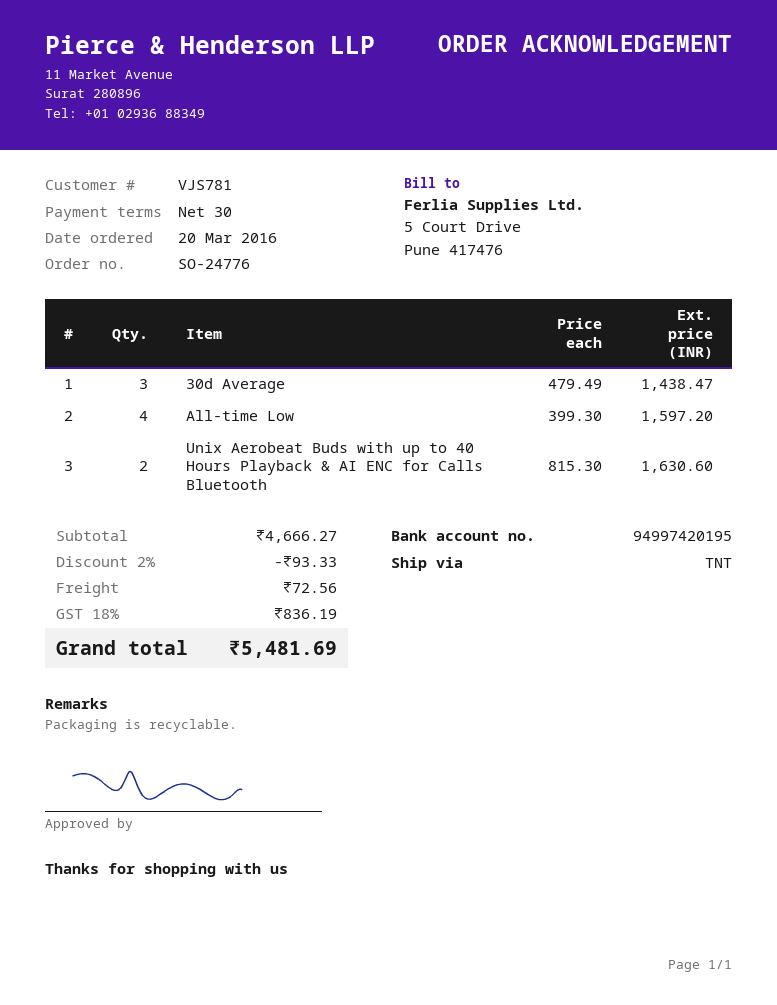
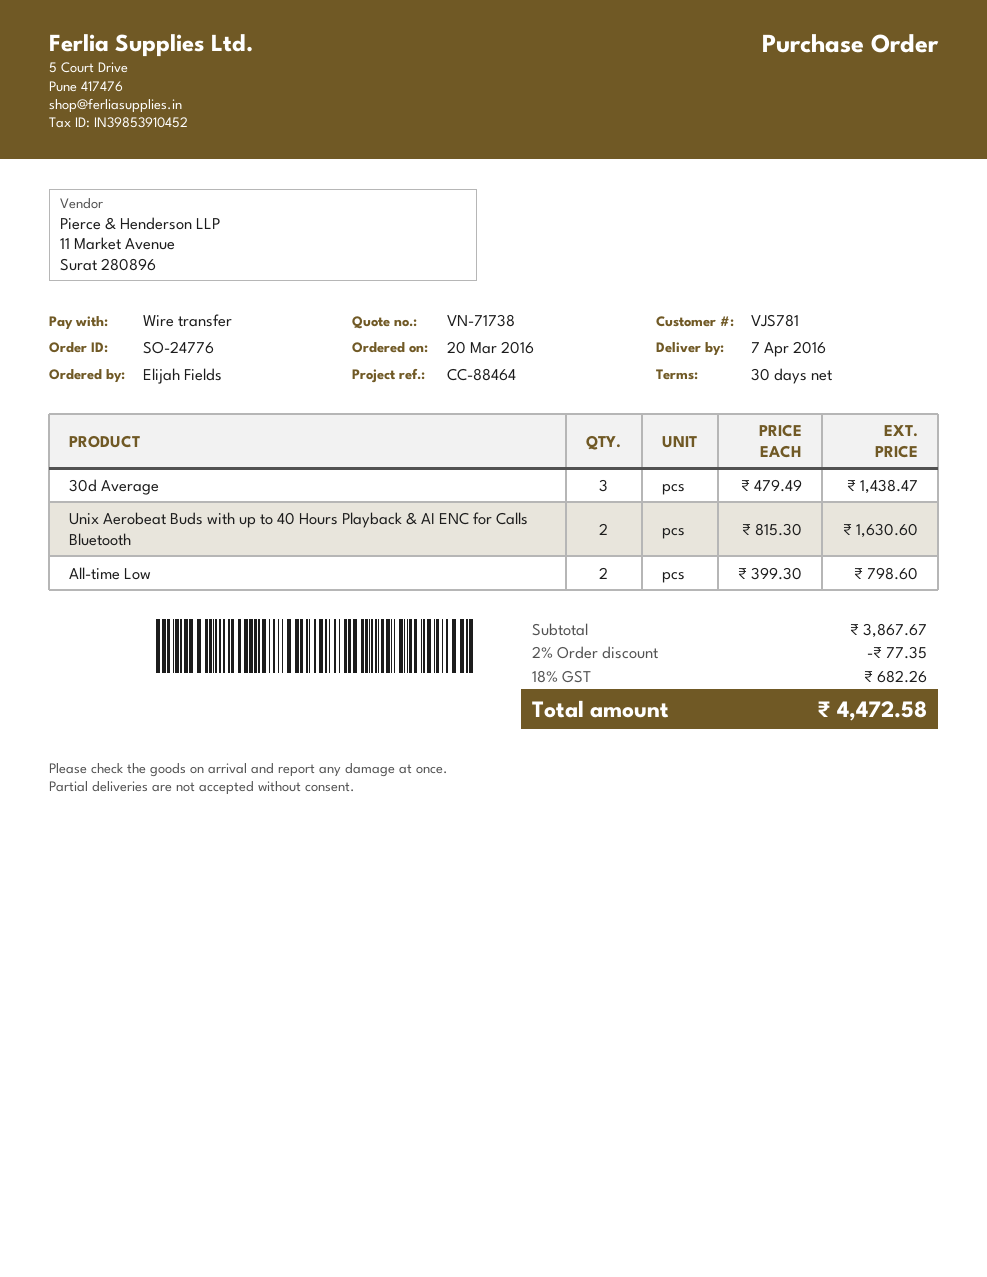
All-time Low: 4 x 399.30 = 1597.20 -> 2 x 399.30 = 798.60
subtotal: 4666.27 -> 3867.67
discount: 2% = 93.33 -> 2% = 77.35
shipping: 72.56 -> none
tax: 18% = 836.19 -> 18% = 682.26
total: 5481.69 -> 4472.58

